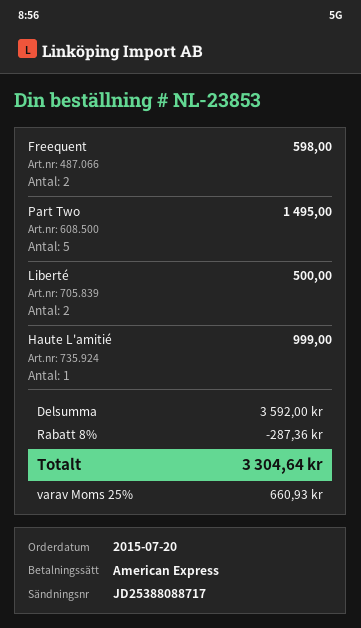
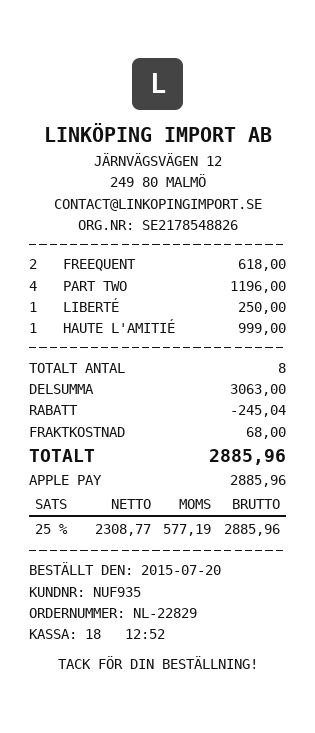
order number: NL-23853 -> NL-22829
payment method: American Express -> Apple Pay
Freequent: 2 for 598.00 -> 2 for 618.00
Part Two: 5 for 1495.00 -> 4 for 1196.00
Liberté: 2 for 500.00 -> 1 for 250.00
subtotal: 3592.00 -> 3063.00
discount: 287.36 -> 245.04
shipping: none -> 68.00
tax: 25% = 660.93 -> 25% = 577.19
total: 3304.64 -> 2885.96

